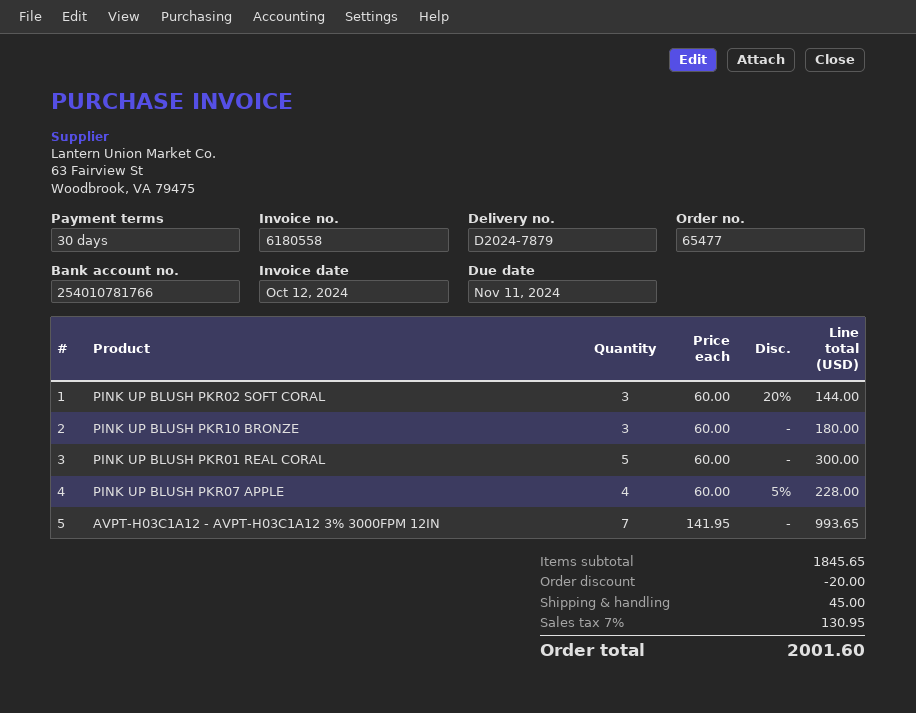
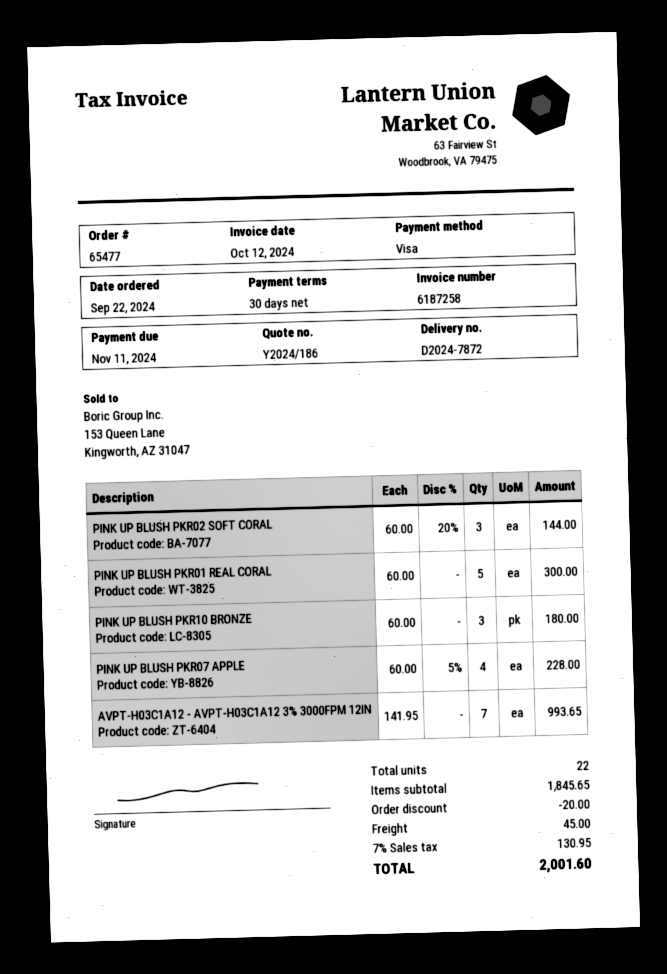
delivery note number: D2024-7879 -> D2024-7872
invoice number: 6180558 -> 6187258

